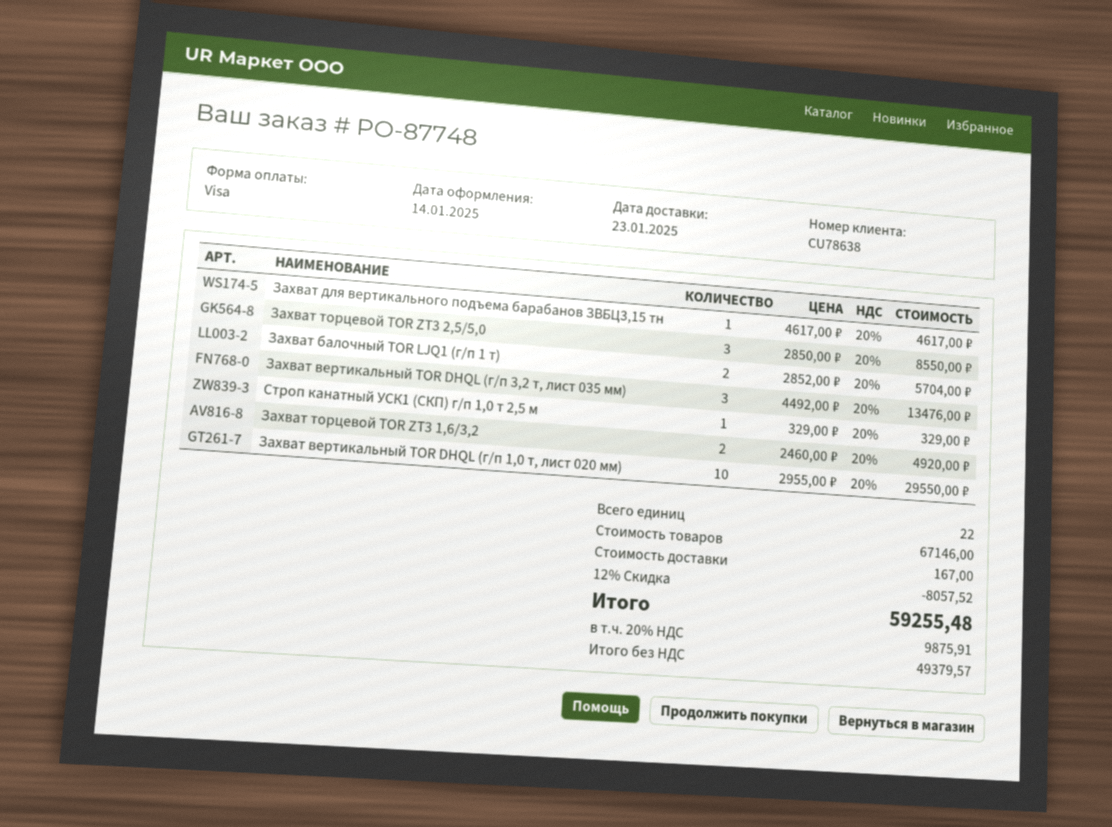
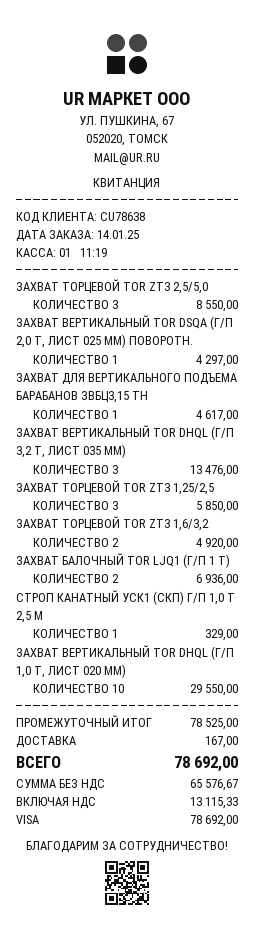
Захват балочный TOR LJQ1 (г/п 1 т): 2 for 5704.00 -> 2 for 6936.00
ЗАХВАТ ВЕРТИКАЛЬНЫЙ TOR DSQA (Г/П 2,0 Т, ЛИСТ 025 ММ) ПОВОРОТН.: none -> 1 for 4297.00
ЗАХВАТ ТОРЦЕВОЙ TOR ZT3 1,25/2,5: none -> 3 for 5850.00
subtotal: 67146.00 -> 78525.00
discount: 12% = 8057.52 -> none
net: 49379.57 -> 65576.67
tax: 9875.91 -> 13115.33
total: 59255.48 -> 78692.00

